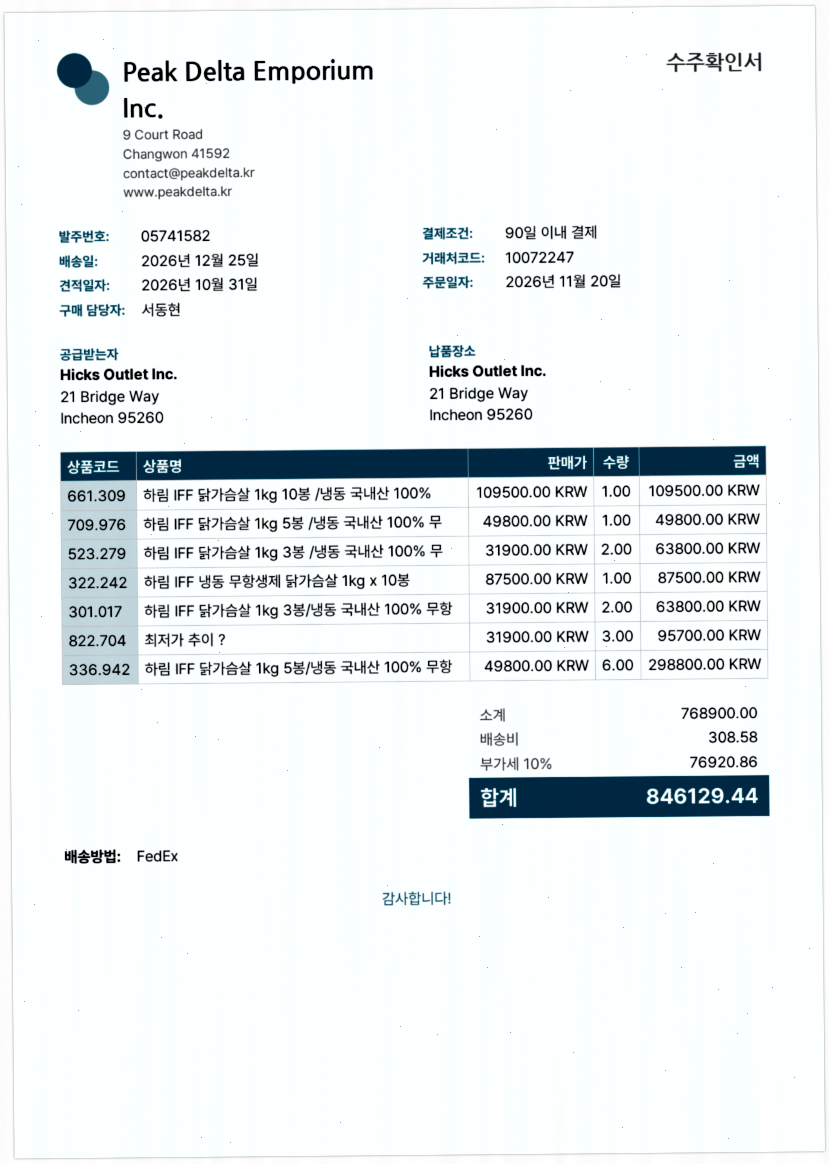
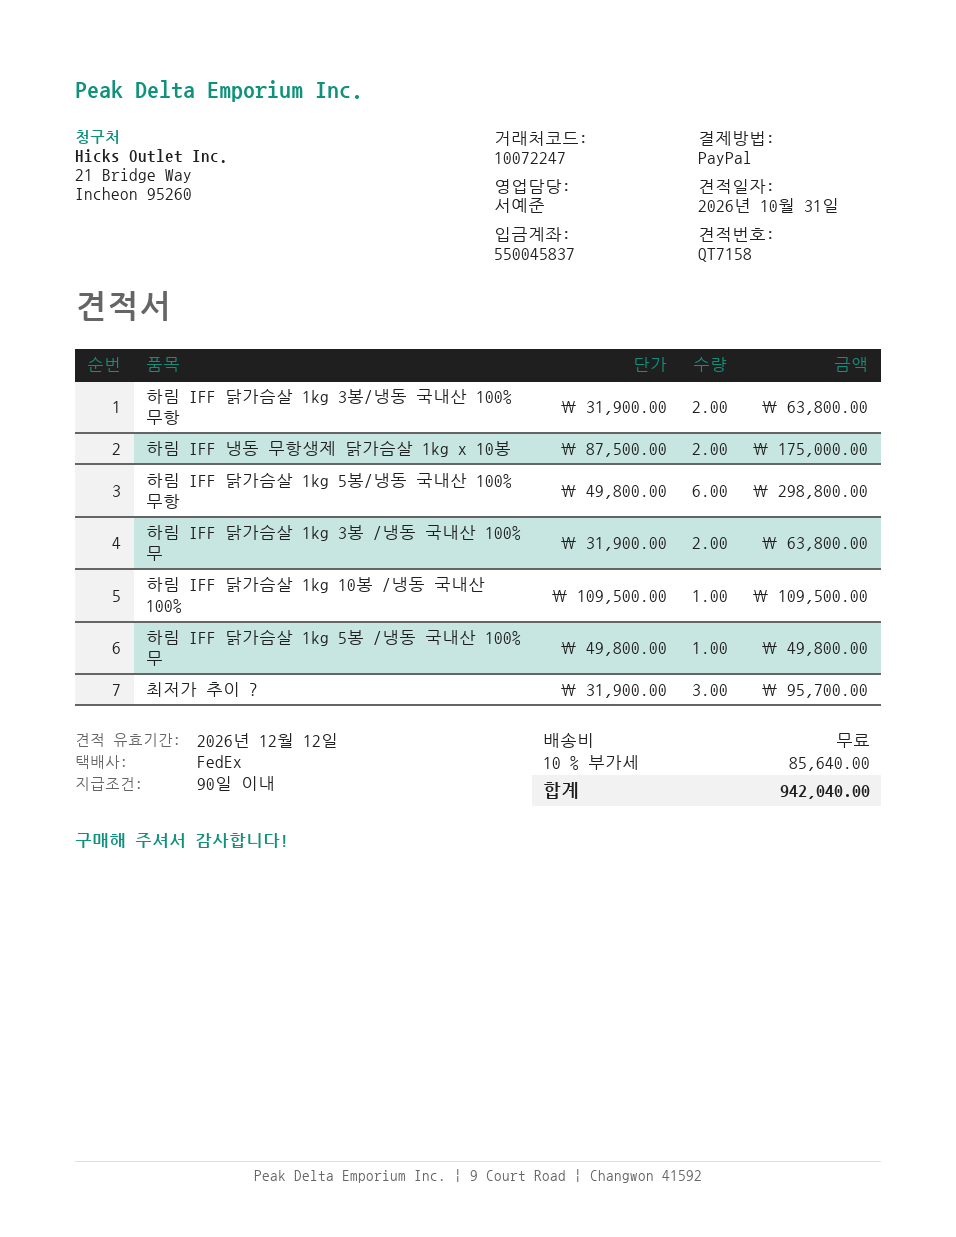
하림 IFF 냉동 무항생제 닭가슴살 1kg x 10봉: 1 x 87500.00 = 87500.00 -> 2 x 87500.00 = 175000.00
shipping: 308.58 -> 0.00
tax: 10% = 76920.86 -> 10% = 85640.00
total: 846129.44 -> 942040.00

